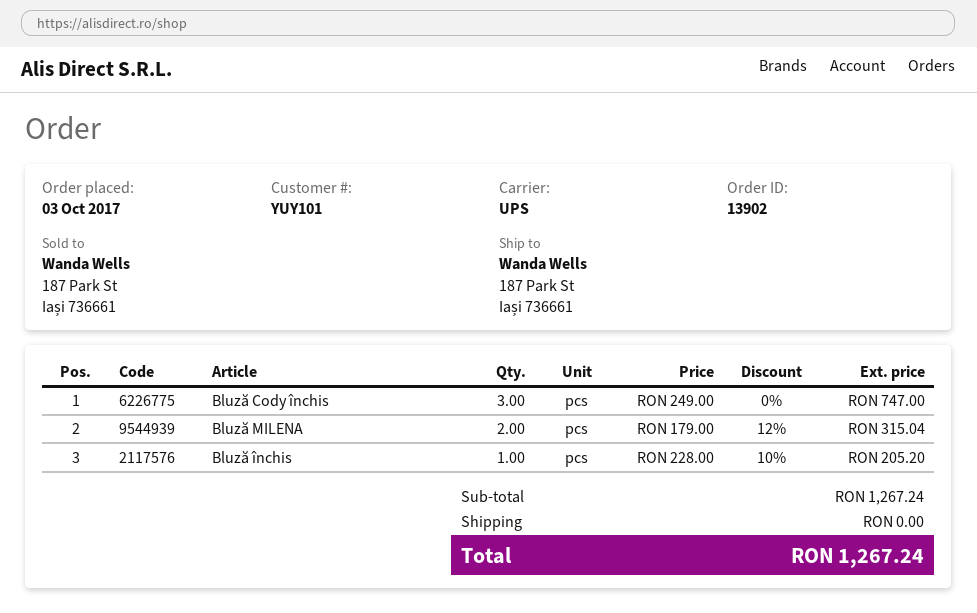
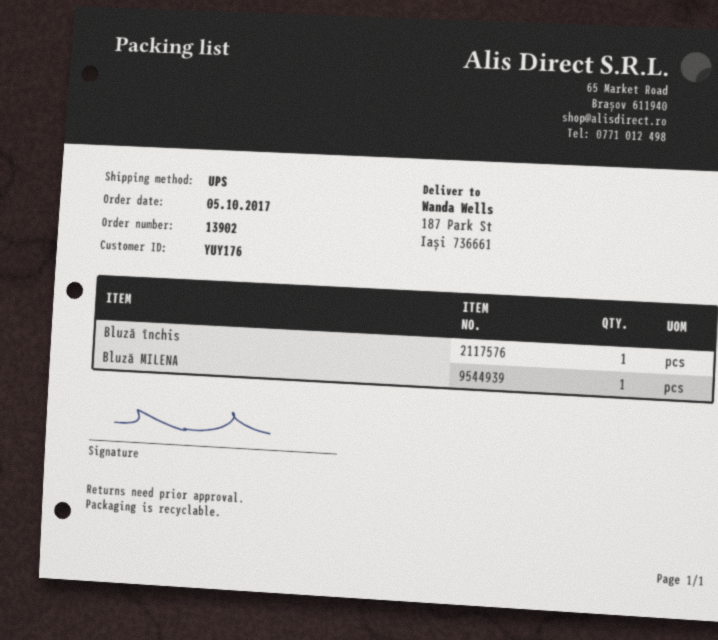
order date: 2017-10-03 -> 2017-10-05
customer number: YUY101 -> YUY176
Bluză Cody închis: 3 -> none
Bluză MILENA: 2 -> 1

